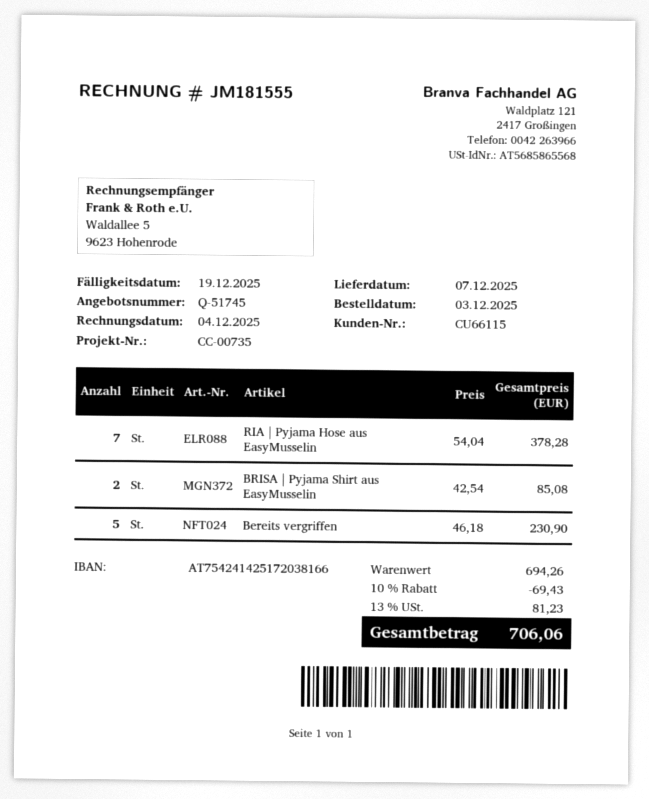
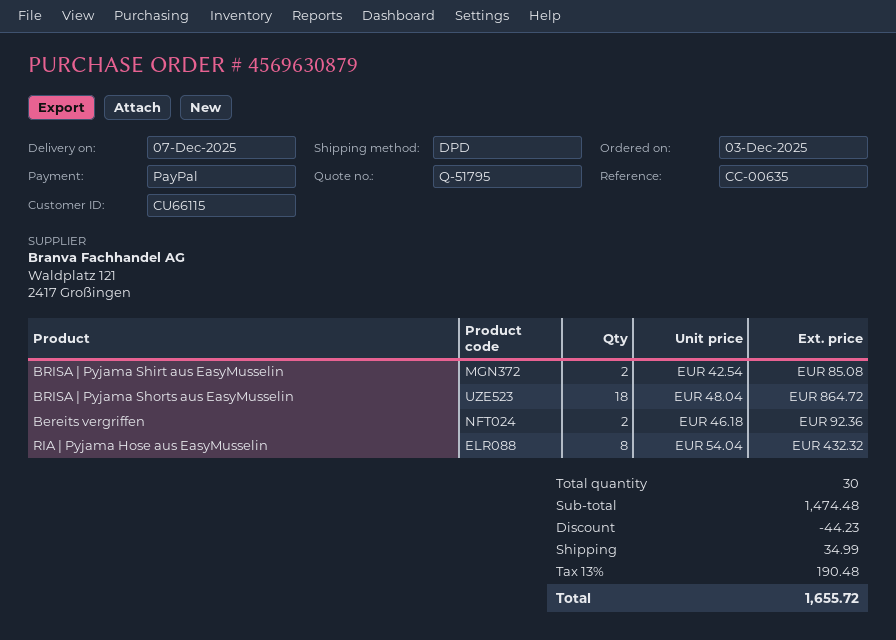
quote number: Q-51745 -> Q-51795
reference: CC-00735 -> CC-00635
RIA | Pyjama Hose aus EasyMusselin: 7 x 54.04 = 378.28 -> 8 x 54.04 = 432.32
Bereits vergriffen: 5 x 46.18 = 230.90 -> 2 x 46.18 = 92.36
BRISA | Pyjama Shorts aus EasyMusselin: none -> 18 x 48.04 = 864.72
subtotal: 694.26 -> 1474.48
discount: 69.43 -> 44.23
shipping: none -> 34.99
tax: 13% = 81.23 -> 13% = 190.48
total: 706.06 -> 1655.72

